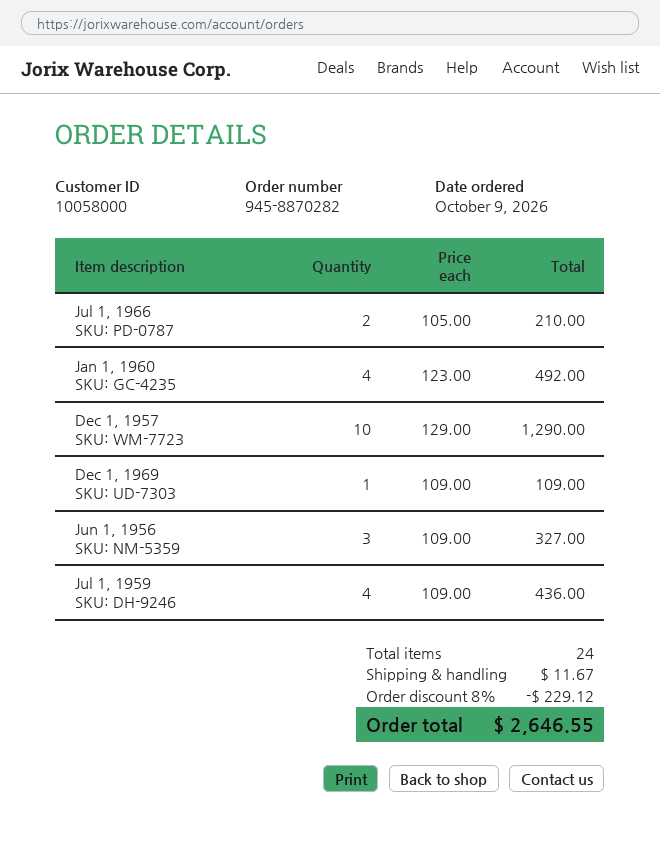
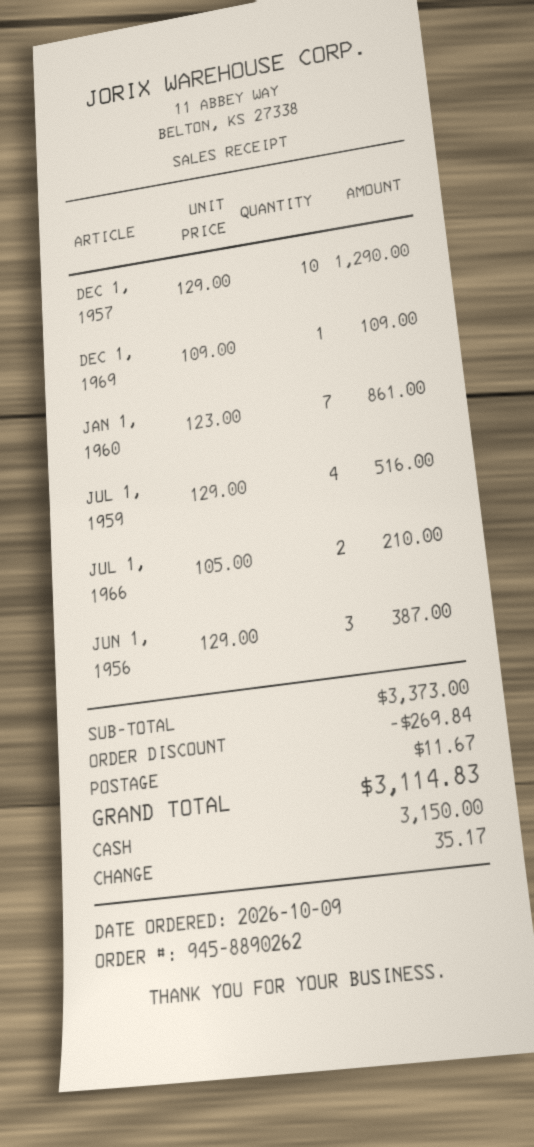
order number: 945-8870282 -> 945-8890262
Jan 1, 1960: 4 x 123.00 = 492.00 -> 7 x 123.00 = 861.00
Jun 1, 1956: 3 x 109.00 = 327.00 -> 3 x 129.00 = 387.00
Jul 1, 1959: 4 x 109.00 = 436.00 -> 4 x 129.00 = 516.00
discount: 229.12 -> 269.84
total: 2646.55 -> 3114.83

